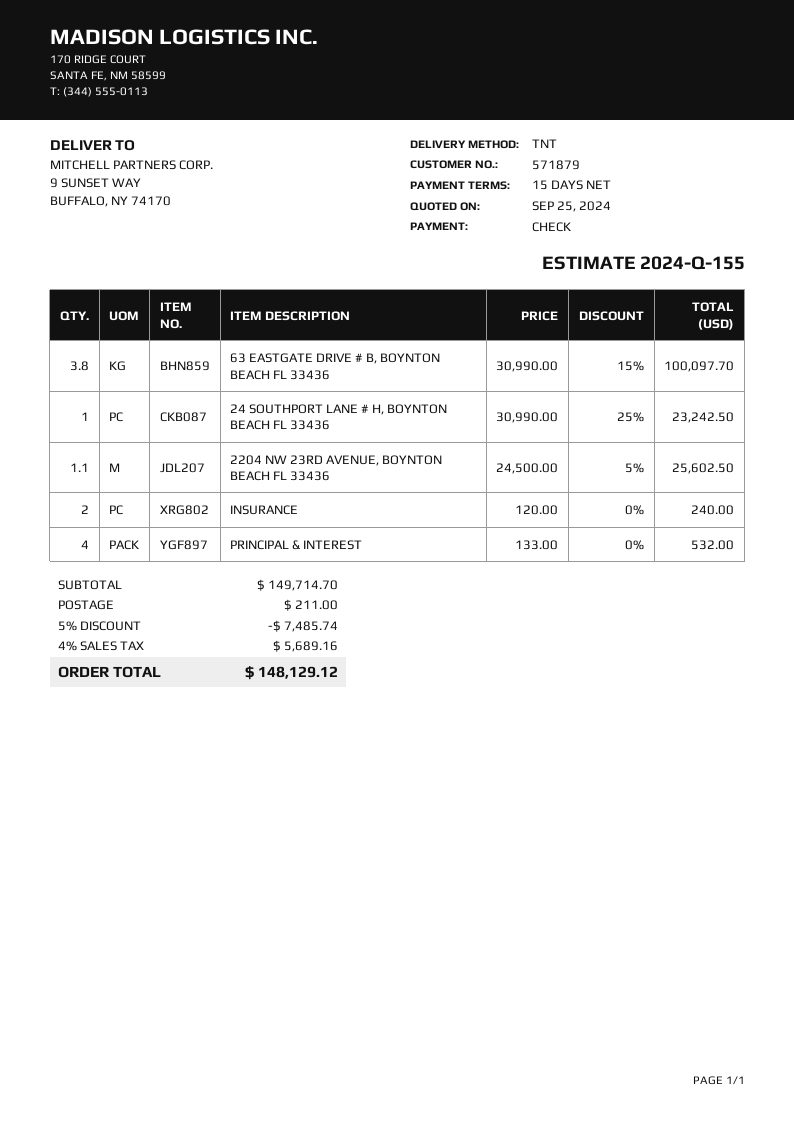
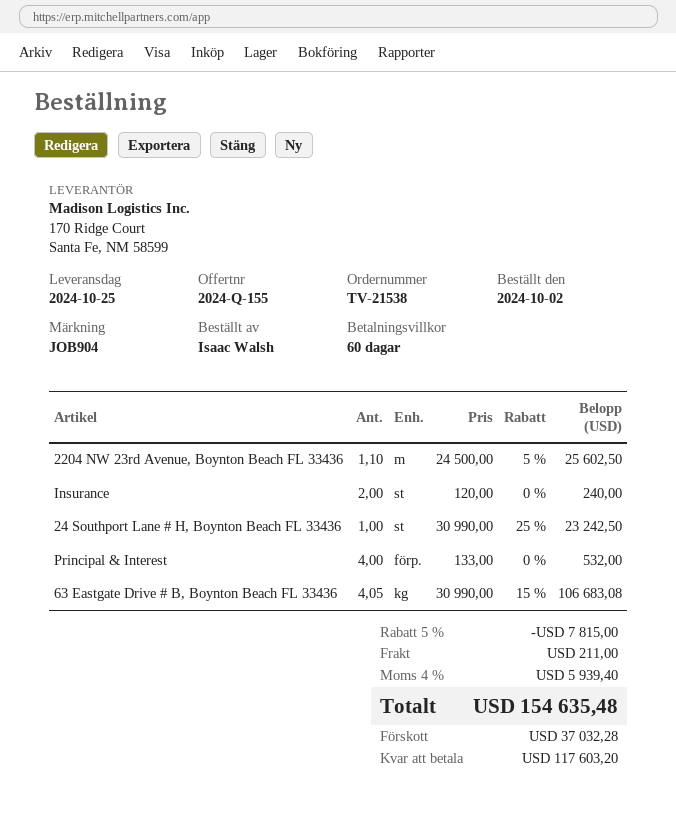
payment terms: 15 days -> 60 days
63 EASTGATE DRIVE # B, BOYNTON BEACH FL 33436: 3.8 x 30990.00 - 15% = 100097.70 -> 4.05 x 30990.00 - 15% = 106683.08
discount: 5% = 7485.74 -> 5% = 7815.00
tax: 4% = 5689.16 -> 4% = 5939.40
total: 148129.12 -> 154635.48

